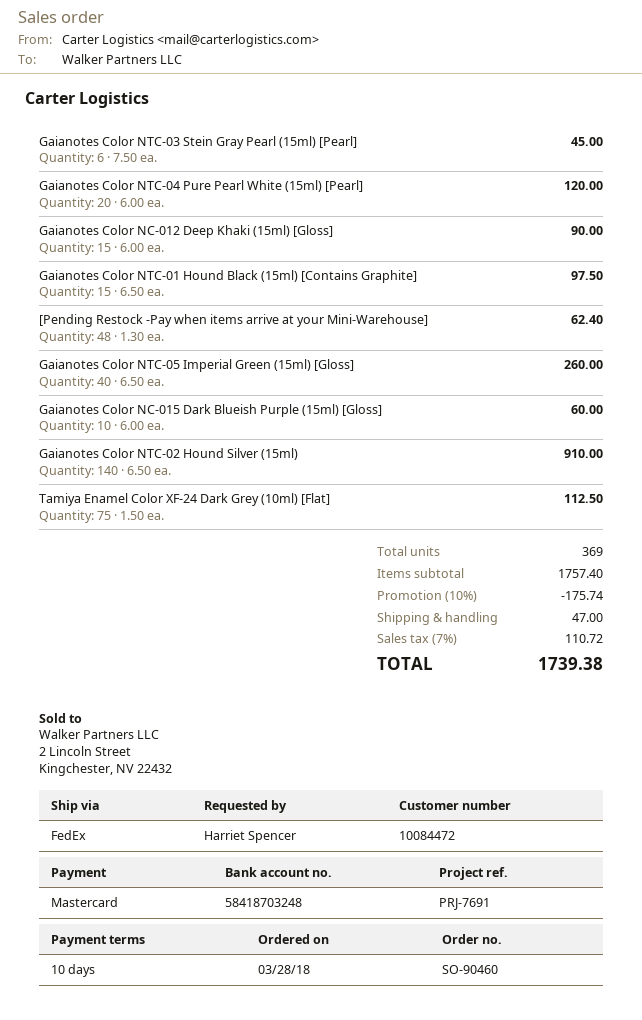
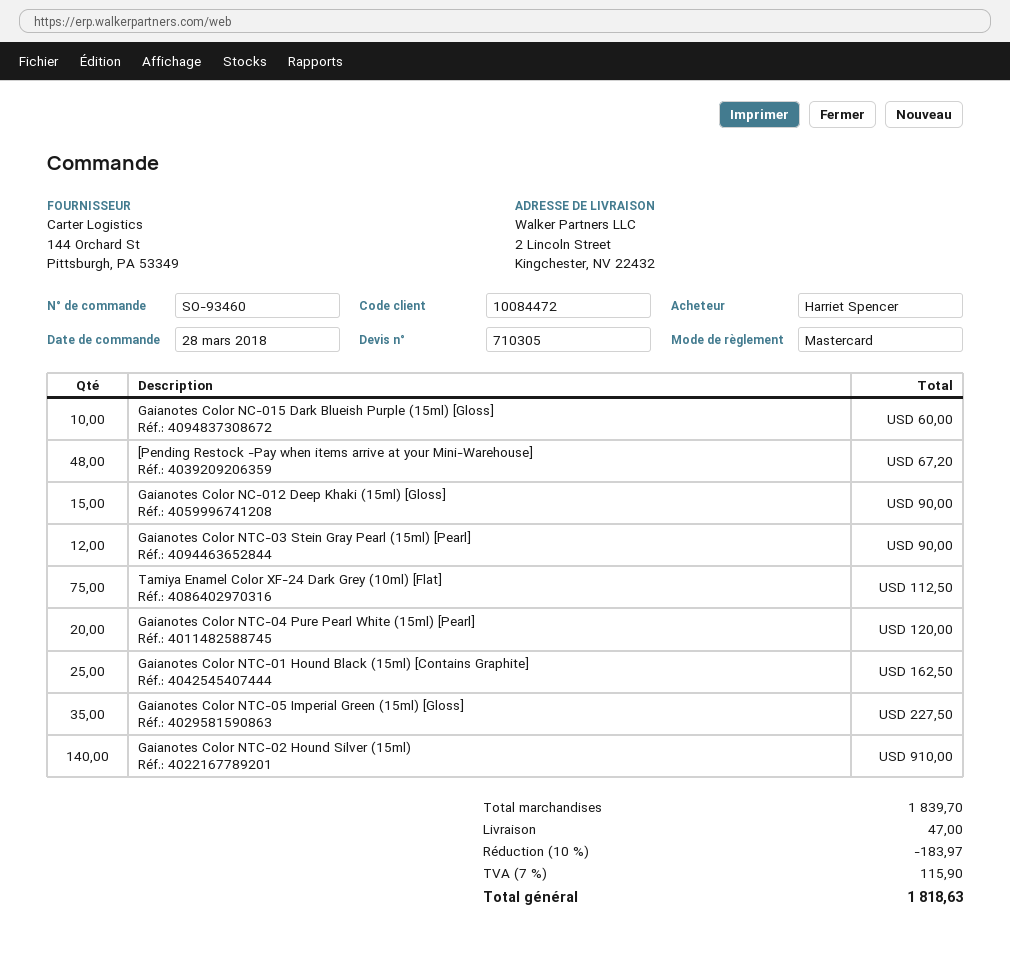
order number: SO-90460 -> SO-93460
Gaianotes Color NTC-03 Stein Gray Pearl (15ml) [Pearl]: 6 for 45.00 -> 12 for 90.00
Gaianotes Color NTC-01 Hound Black (15ml) [Contains Graphite]: 15 for 97.50 -> 25 for 162.50
[Pending Restock -Pay when items arrive at your Mini-Warehouse]: 48 for 62.40 -> 48 for 67.20
Gaianotes Color NTC-05 Imperial Green (15ml) [Gloss]: 40 for 260.00 -> 35 for 227.50
subtotal: 1757.40 -> 1839.70
discount: 10% = 175.74 -> 10% = 183.97
tax: 7% = 110.72 -> 7% = 115.90
total: 1739.38 -> 1818.63

